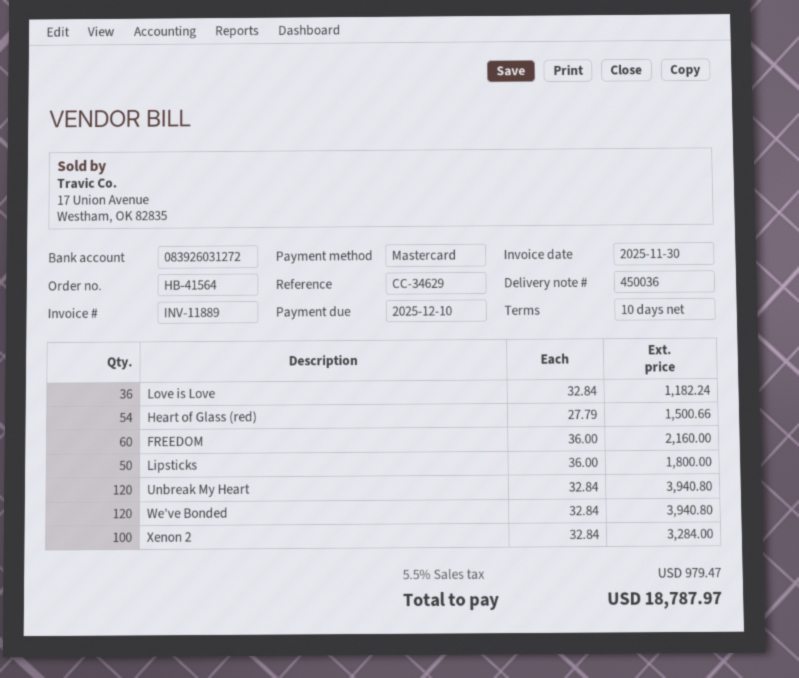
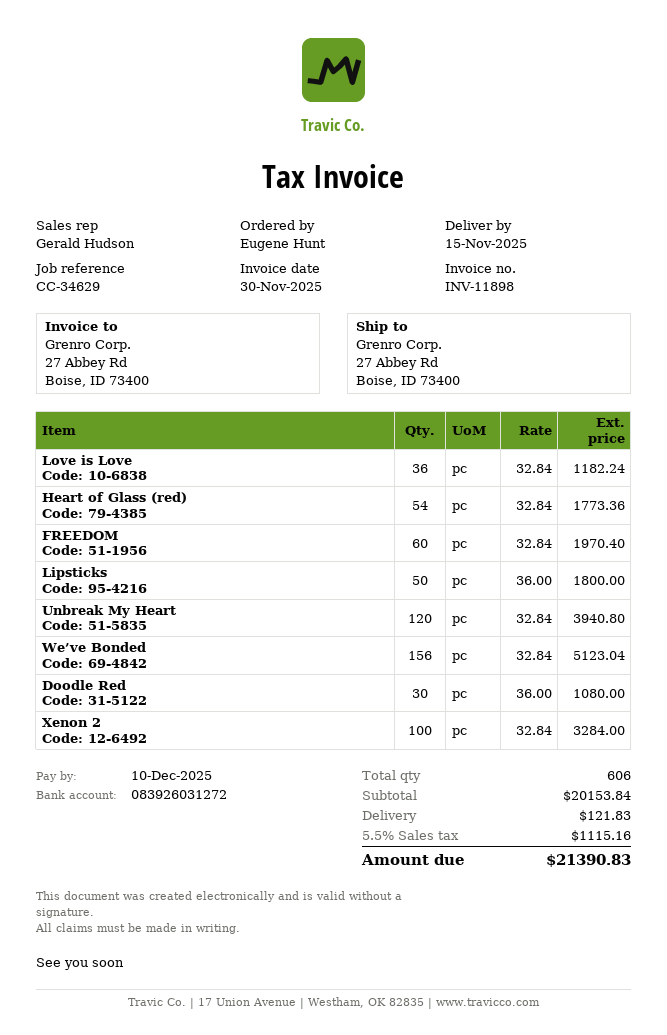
invoice number: INV-11889 -> INV-11898
Heart of Glass (red): 54 x 27.79 = 1500.66 -> 54 x 32.84 = 1773.36
FREEDOM: 60 x 36.00 = 2160.00 -> 60 x 32.84 = 1970.40
We’ve Bonded: 120 x 32.84 = 3940.80 -> 156 x 32.84 = 5123.04
Doodle Red: none -> 30 x 36.00 = 1080.00
shipping: none -> 121.83
tax: 5.5% = 979.47 -> 5.5% = 1115.16
total: 18787.97 -> 21390.83

